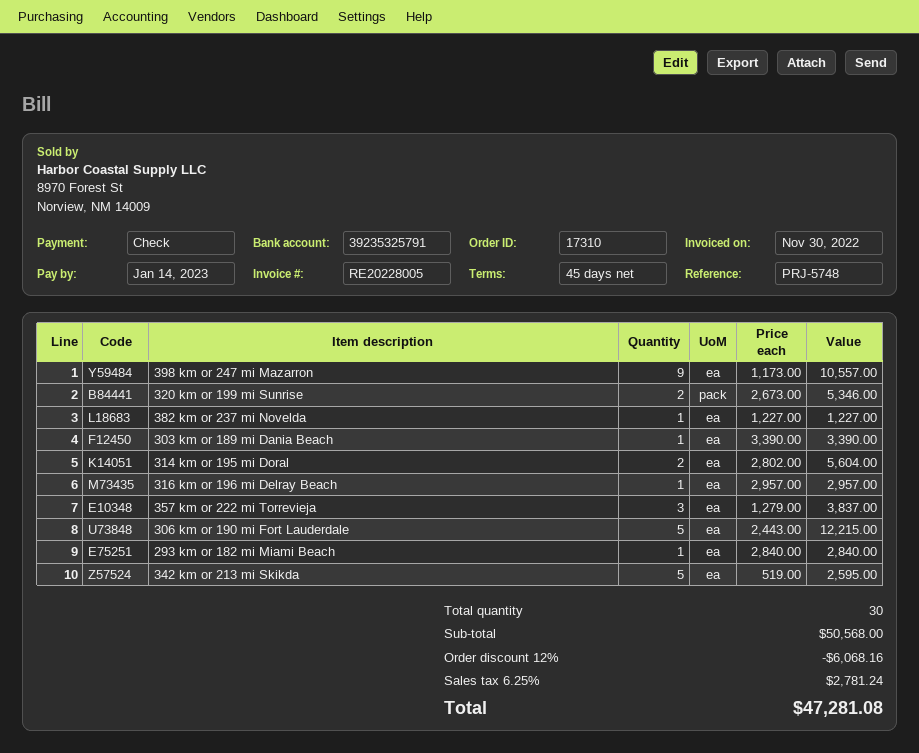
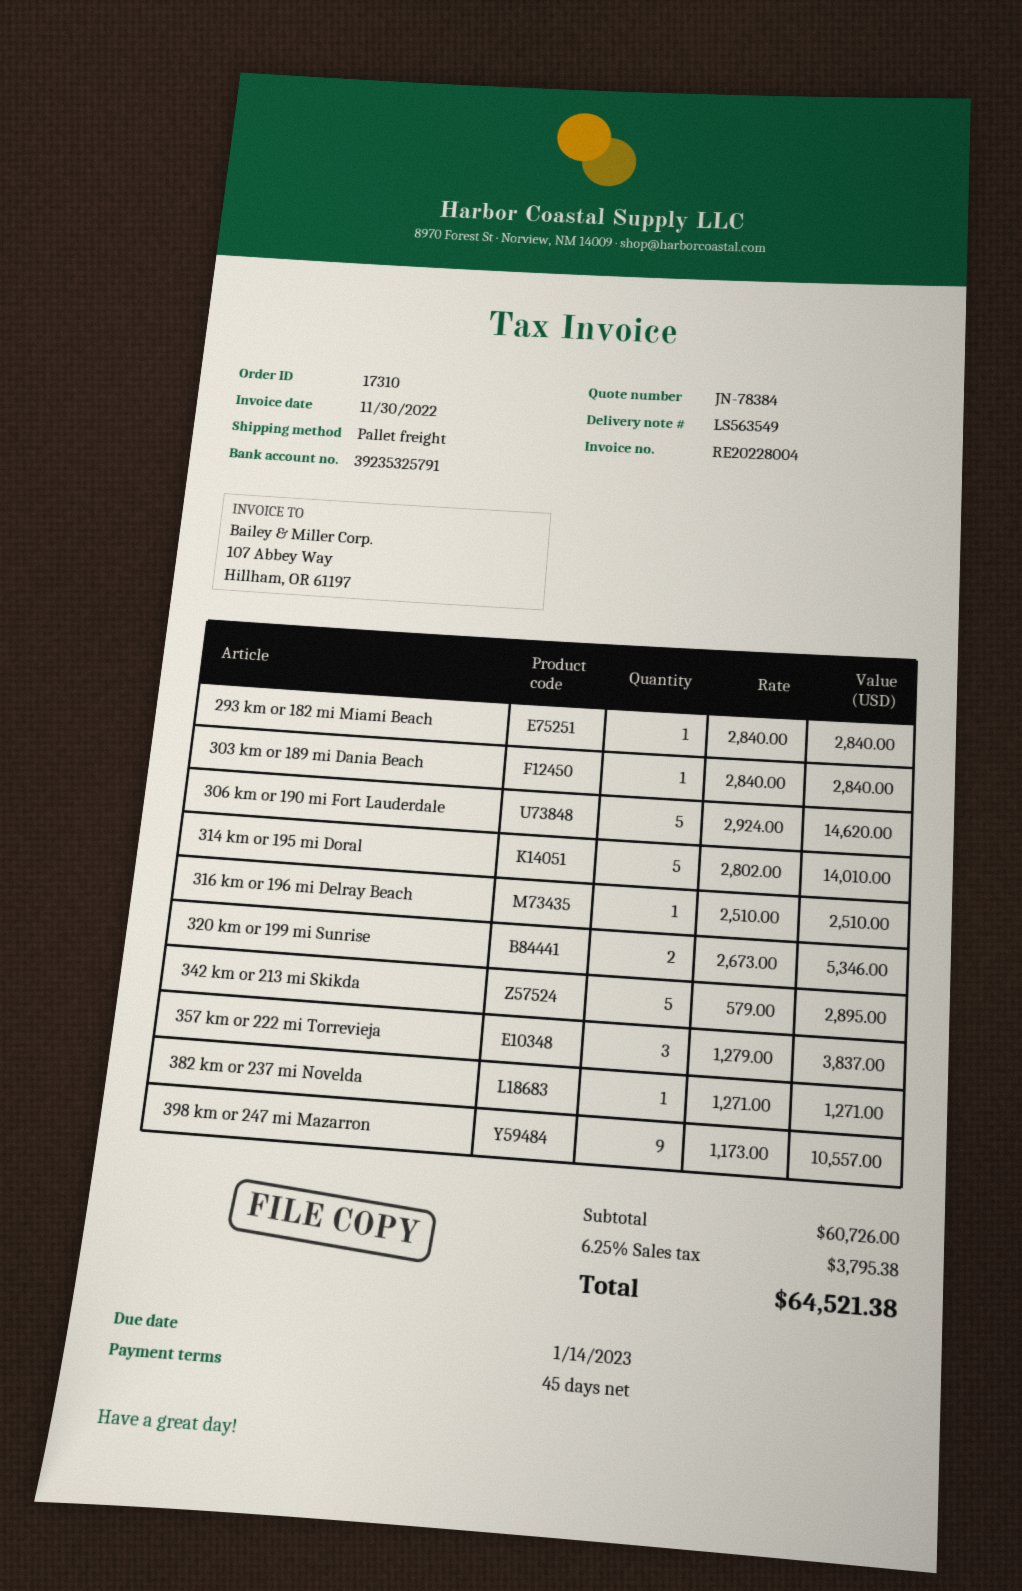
invoice number: RE20228005 -> RE20228004
382 km or 237 mi Novelda: 1 x 1227.00 = 1227.00 -> 1 x 1271.00 = 1271.00
303 km or 189 mi Dania Beach: 1 x 3390.00 = 3390.00 -> 1 x 2840.00 = 2840.00
314 km or 195 mi Doral: 2 x 2802.00 = 5604.00 -> 5 x 2802.00 = 14010.00
316 km or 196 mi Delray Beach: 1 x 2957.00 = 2957.00 -> 1 x 2510.00 = 2510.00
306 km or 190 mi Fort Lauderdale: 5 x 2443.00 = 12215.00 -> 5 x 2924.00 = 14620.00
342 km or 213 mi Skikda: 5 x 519.00 = 2595.00 -> 5 x 579.00 = 2895.00
subtotal: 50568.00 -> 60726.00
discount: 12% = 6068.16 -> none
tax: 6.25% = 2781.24 -> 6.25% = 3795.38
total: 47281.08 -> 64521.38

